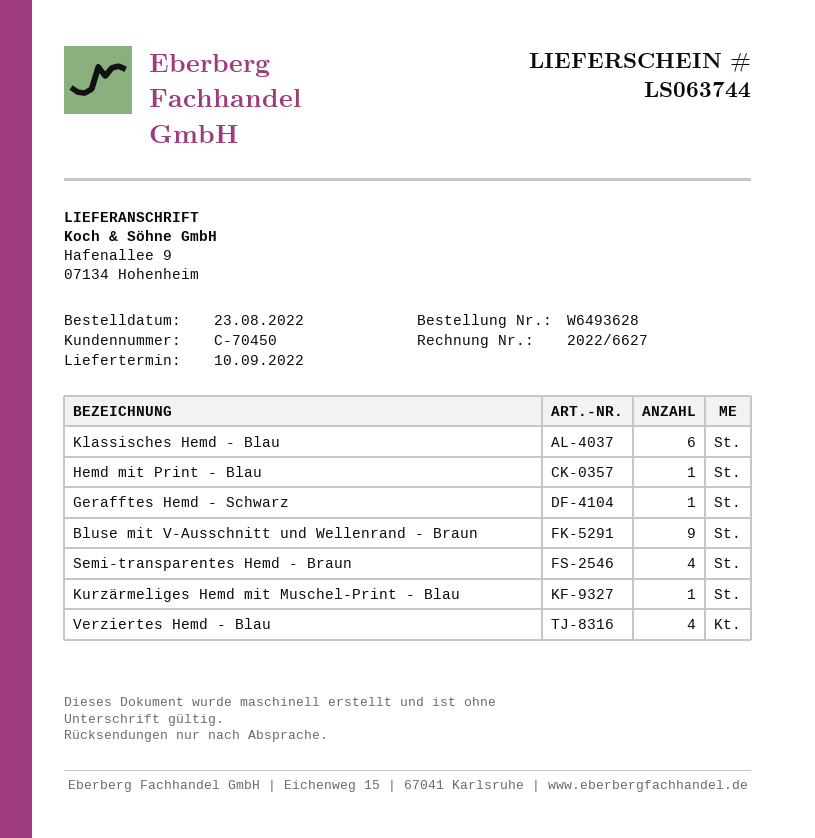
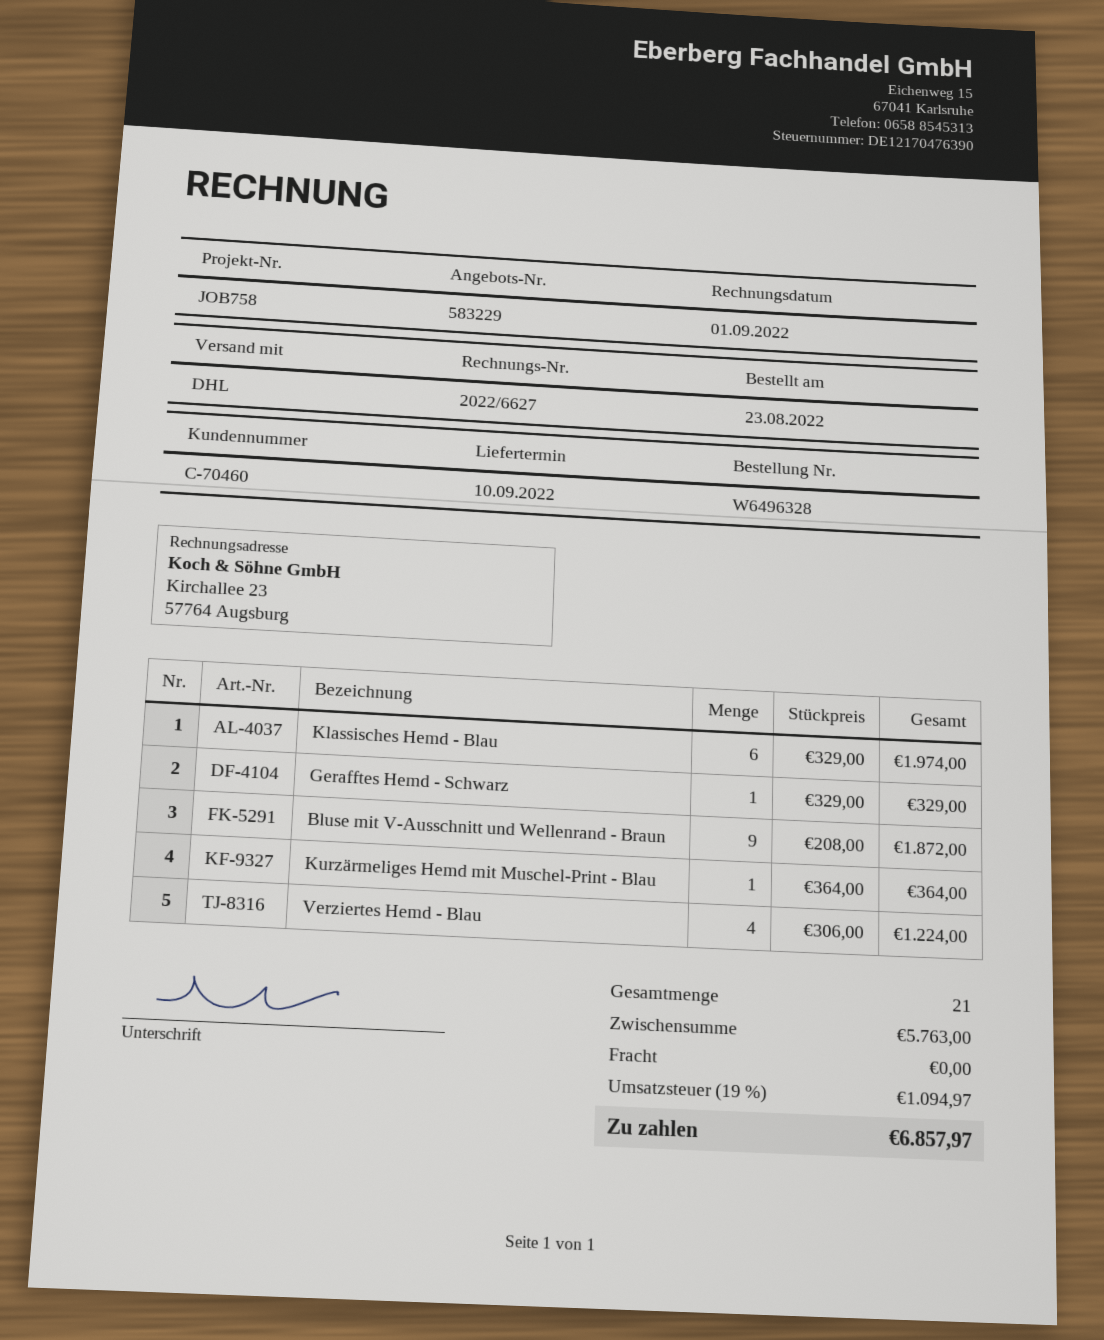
order number: W6493628 -> W6496328
customer number: C-70450 -> C-70460
Hemd mit Print - Blau: 1 -> none
Semi-transparentes Hemd - Braun: 4 -> none

